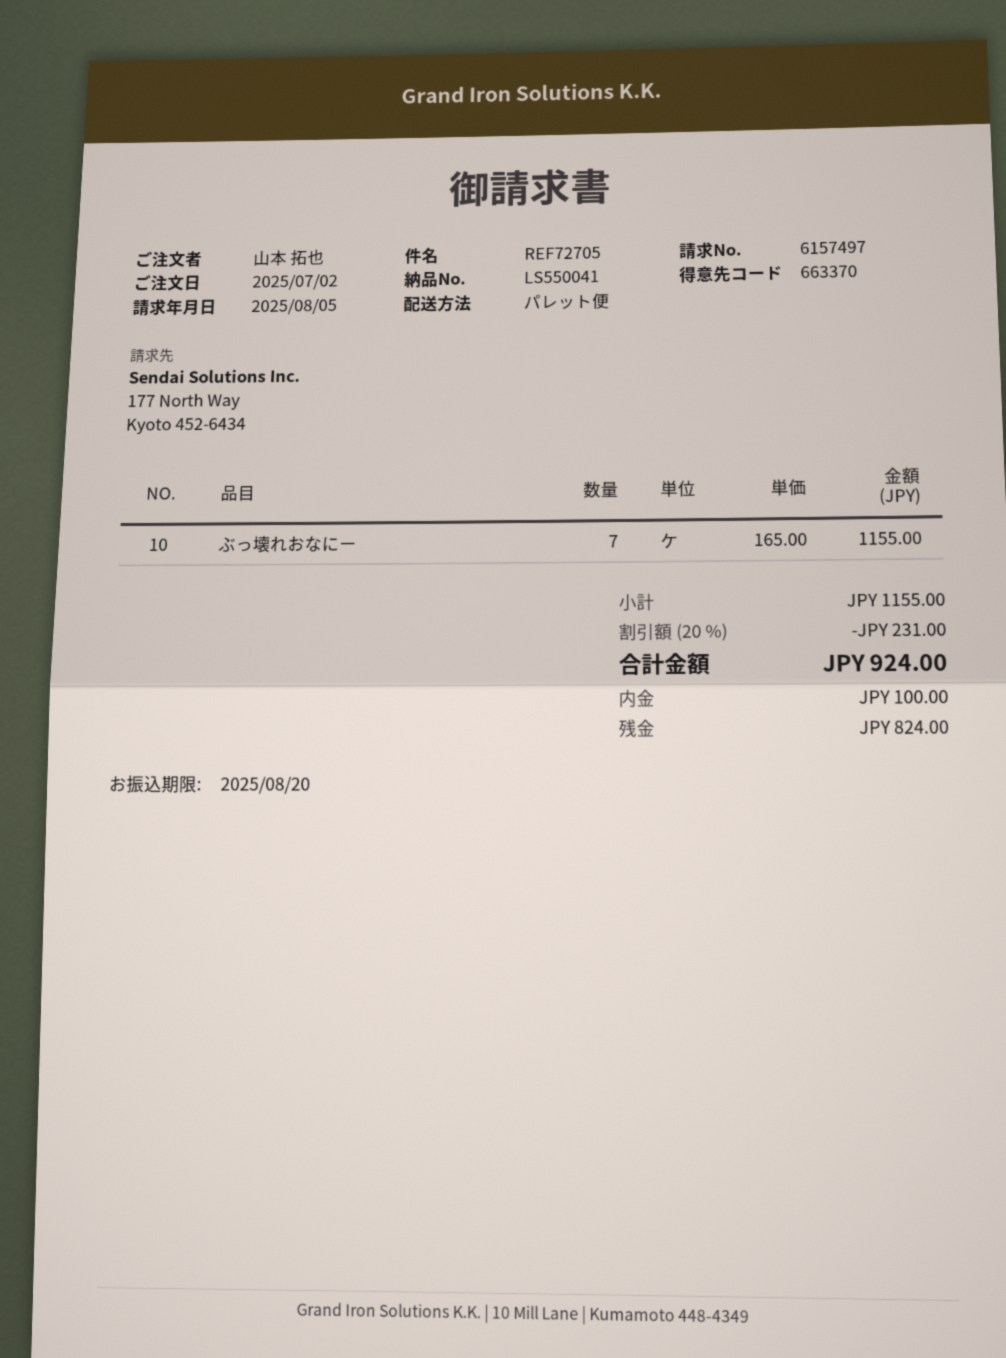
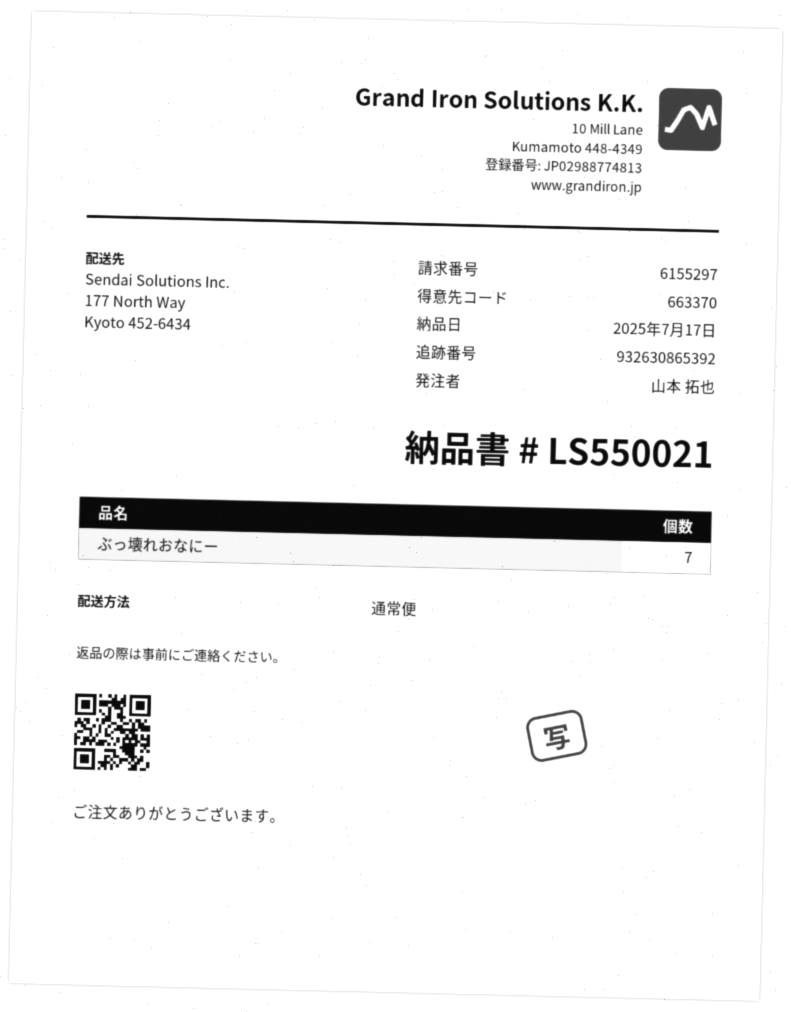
delivery note number: LS550041 -> LS550021
invoice number: 6157497 -> 6155297
shipping method: pallet freight -> standard

